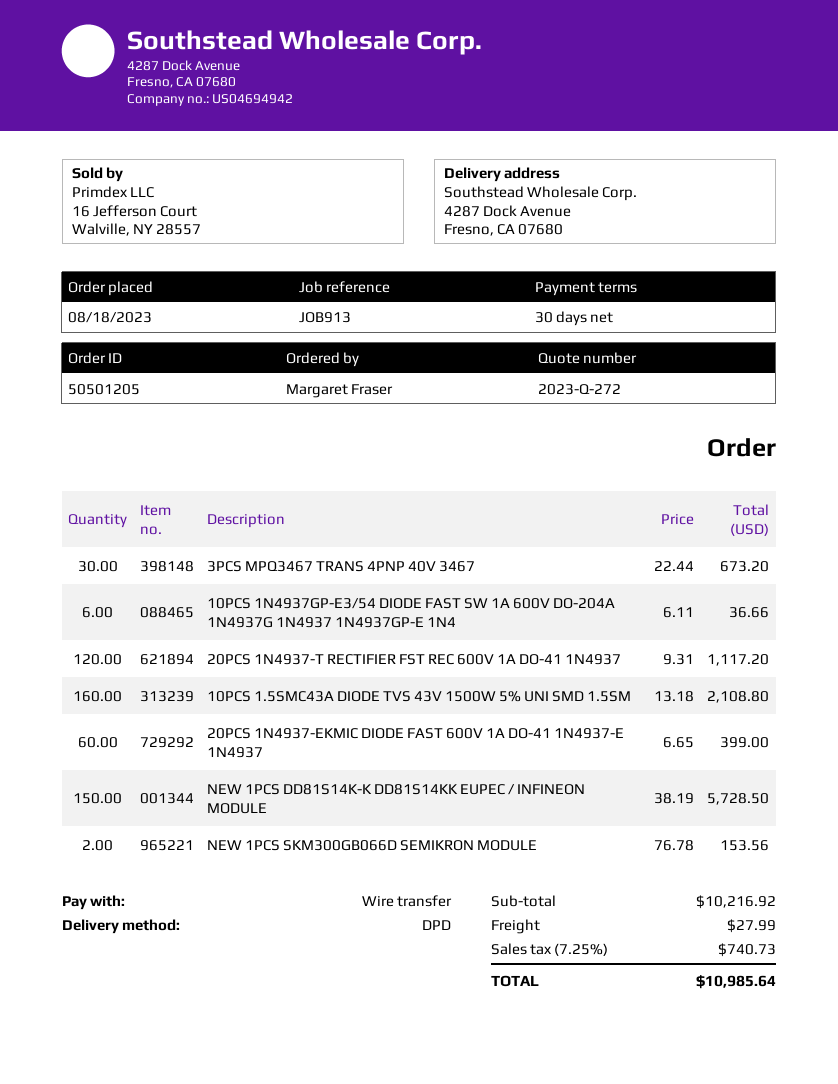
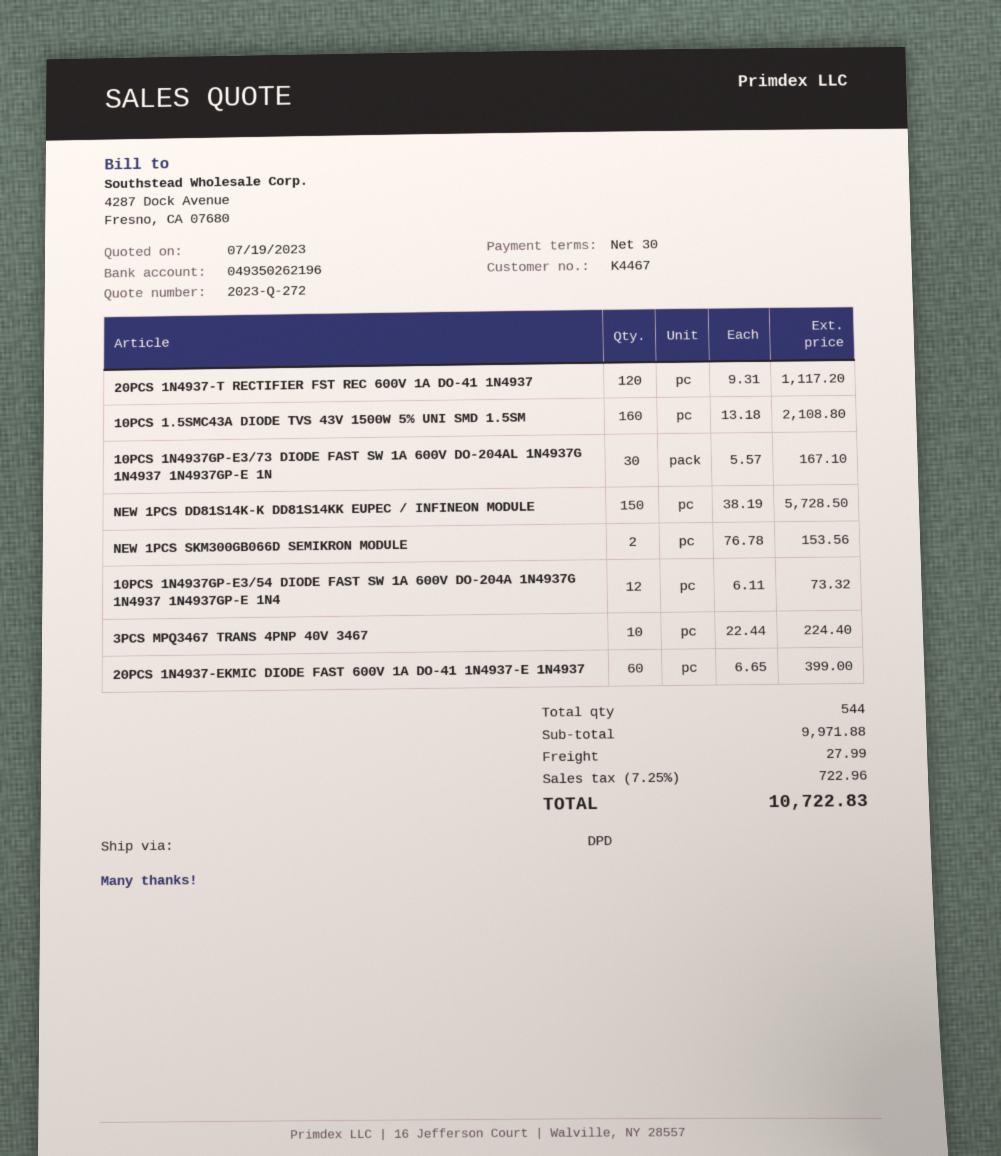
3PCS MPQ3467 TRANS 4PNP 40V 3467: 30 x 22.44 = 673.20 -> 10 x 22.44 = 224.40
10PCS 1N4937GP-E3/54 DIODE FAST SW 1A 600V DO-204A 1N4937G 1N4937 1N4937GP-E 1N4: 6 x 6.11 = 36.66 -> 12 x 6.11 = 73.32
10PCS 1N4937GP-E3/73 DIODE FAST SW 1A 600V DO-204AL 1N4937G 1N4937 1N4937GP-E 1N: none -> 30 x 5.57 = 167.10
subtotal: 10216.92 -> 9971.88
tax: 7.25% = 740.73 -> 7.25% = 722.96
total: 10985.64 -> 10722.83

